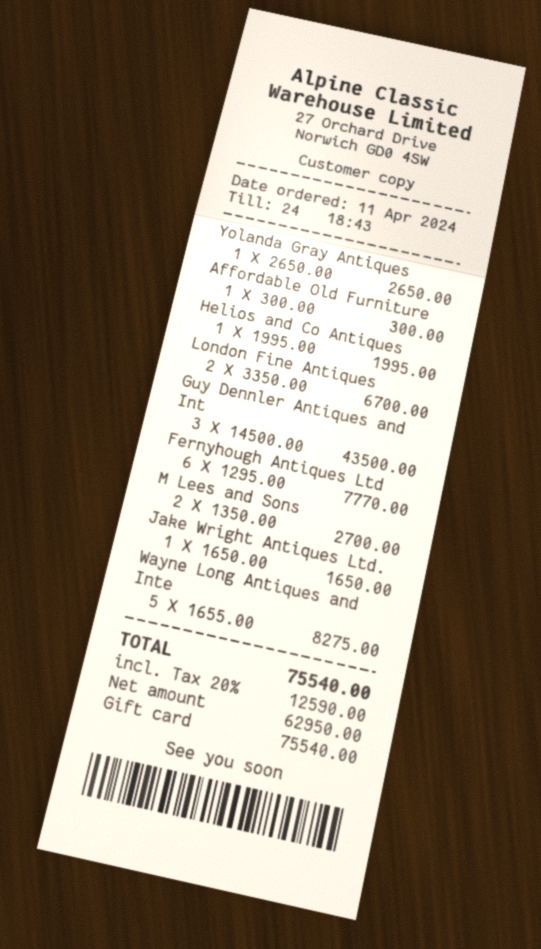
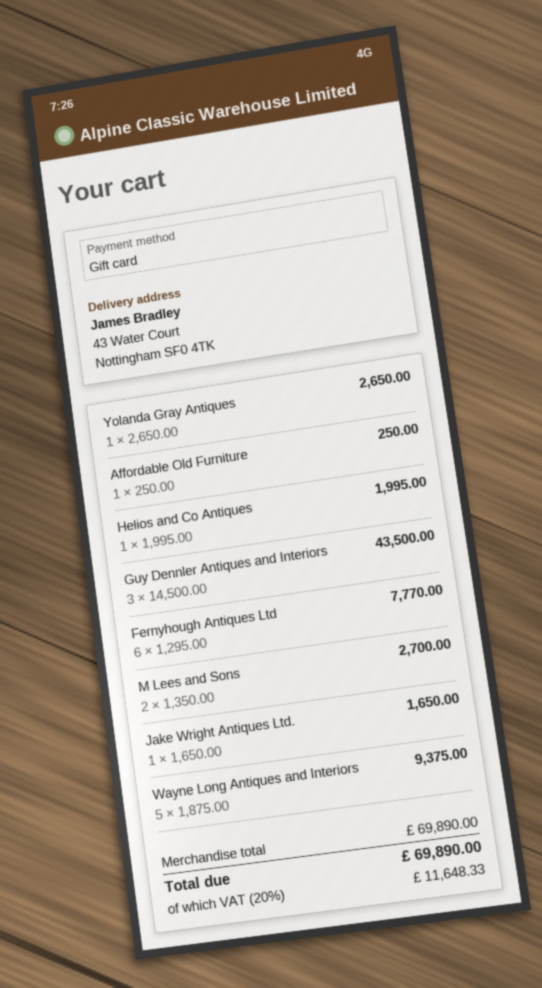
Affordable Old Furniture: 1 x 300.00 = 300.00 -> 1 x 250.00 = 250.00
London Fine Antiques: 2 x 3350.00 = 6700.00 -> none
Wayne Long Antiques and Inte: 5 x 1655.00 = 8275.00 -> 5 x 1875.00 = 9375.00
tax: 20% = 12590.00 -> 20% = 11648.33
total: 75540.00 -> 69890.00

